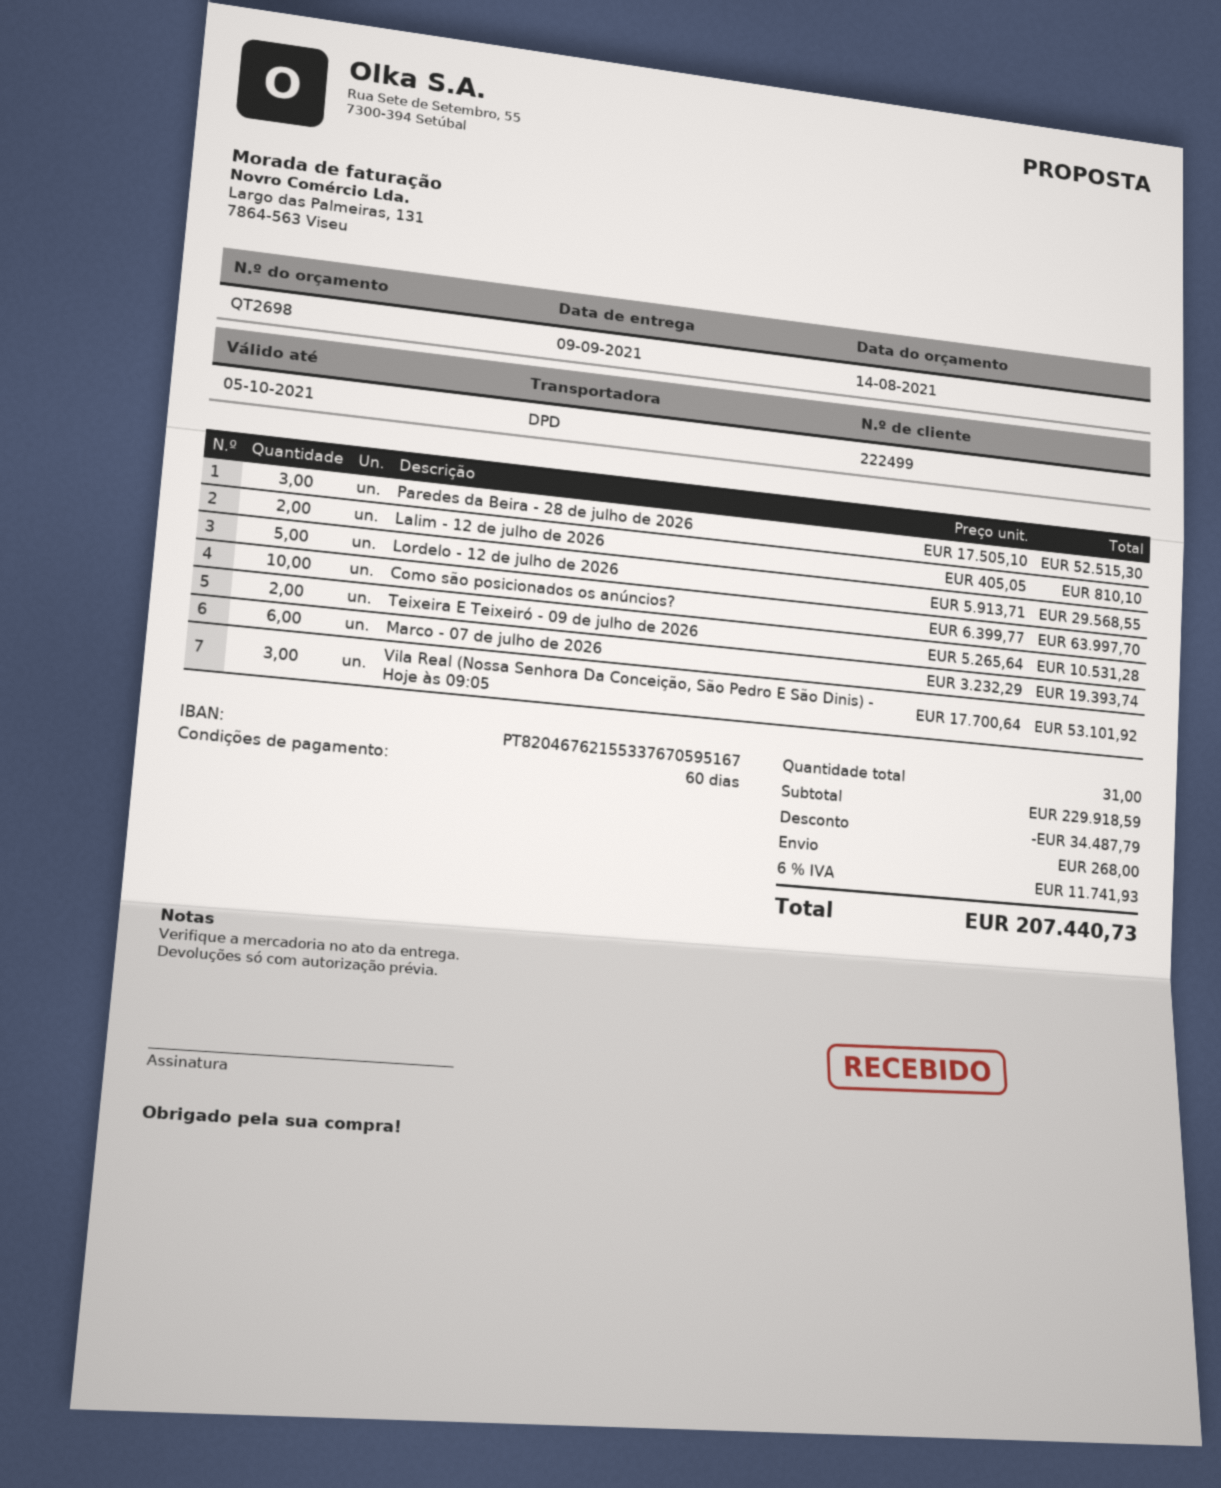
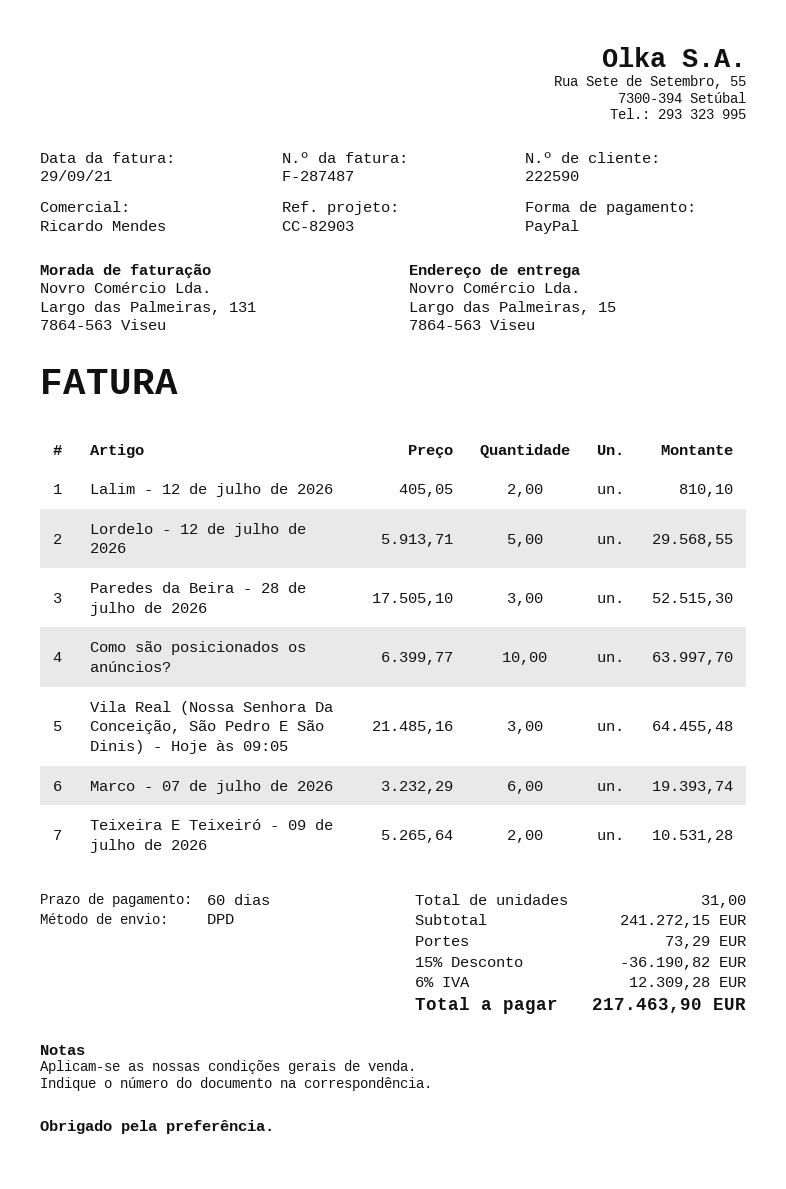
customer number: 222499 -> 222590
Vila Real (Nossa Senhora Da Conceição, São Pedro E São Dinis) - Hoje às 09:05: 3 x 17700.64 = 53101.92 -> 3 x 21485.16 = 64455.48
subtotal: 229918.59 -> 241272.15
discount: 34487.79 -> 36190.82
shipping: 268.00 -> 73.29
tax: 6% = 11741.93 -> 6% = 12309.28
total: 207440.73 -> 217463.90

